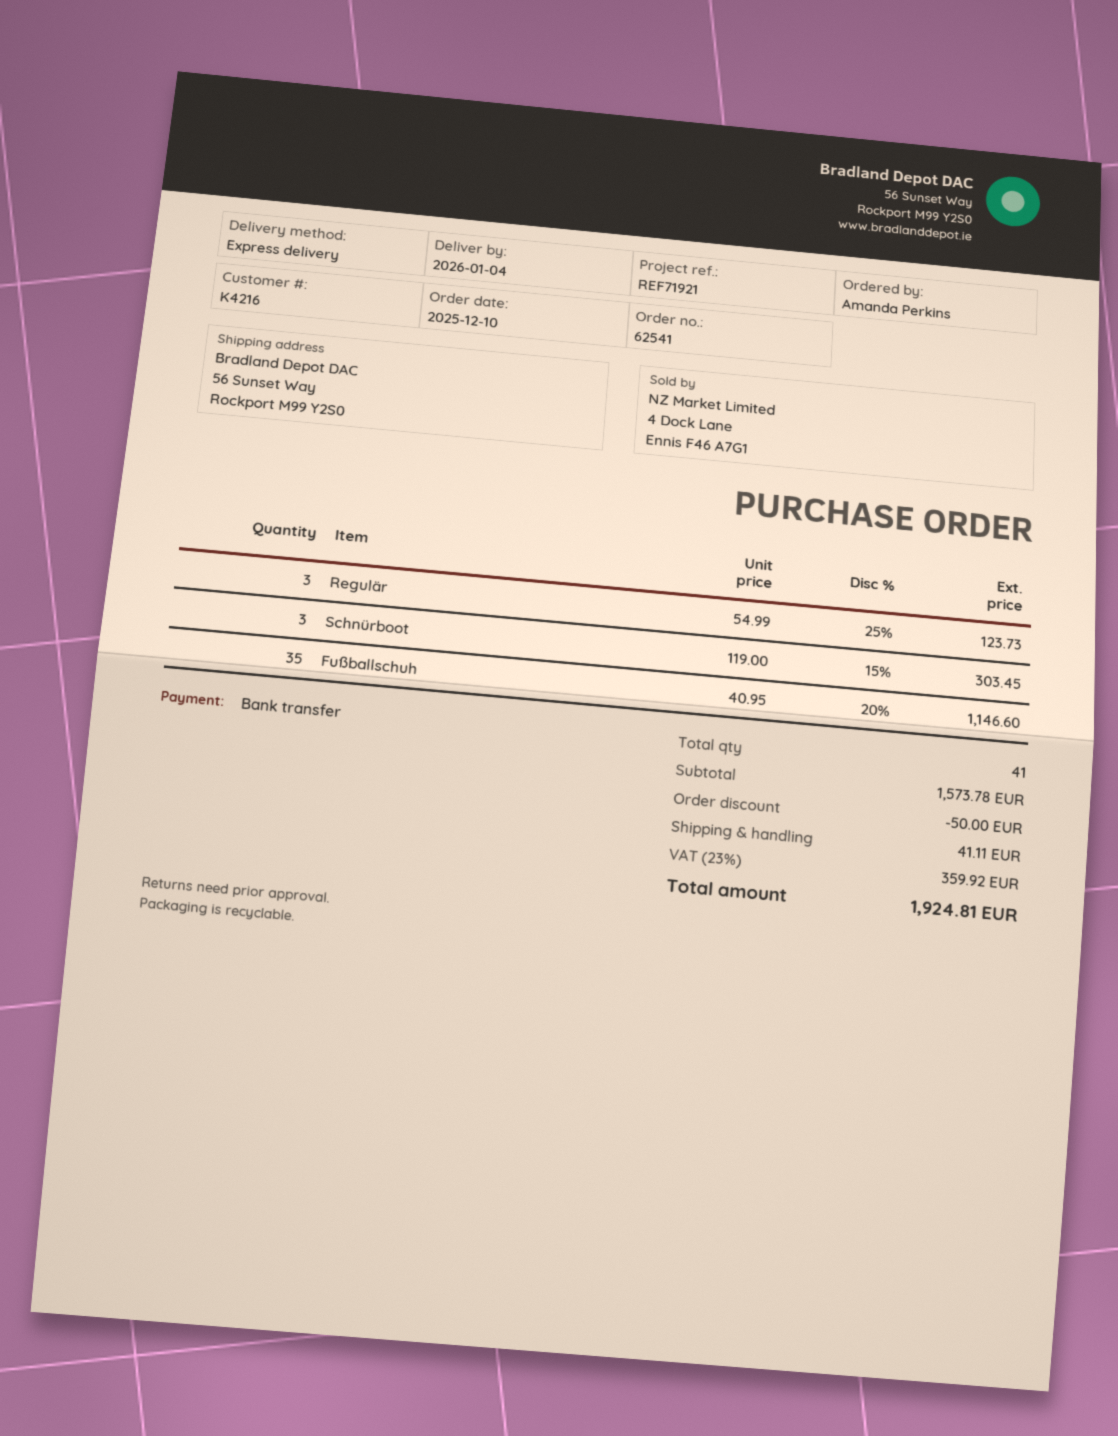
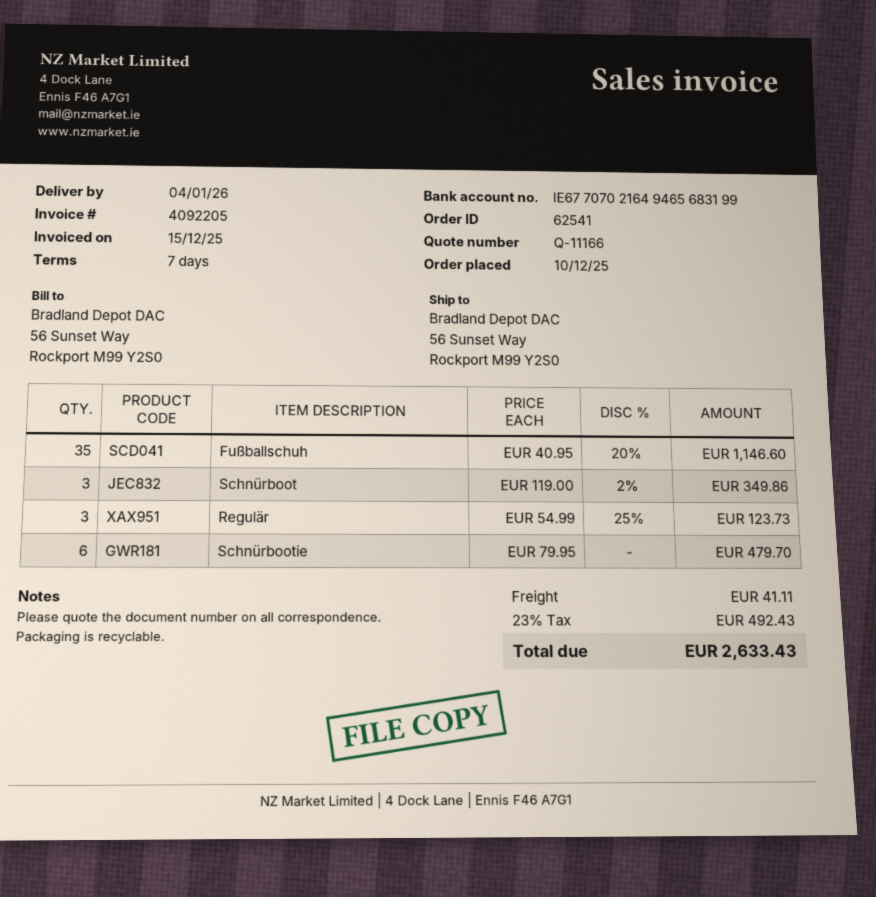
Schnürboot: 3 x 119.00 - 15% = 303.45 -> 3 x 119.00 - 2% = 349.86
Schnürbootie: none -> 6 x 79.95 = 479.70
discount: 50.00 -> none
tax: 23% = 359.92 -> 23% = 492.43
total: 1924.81 -> 2633.43

